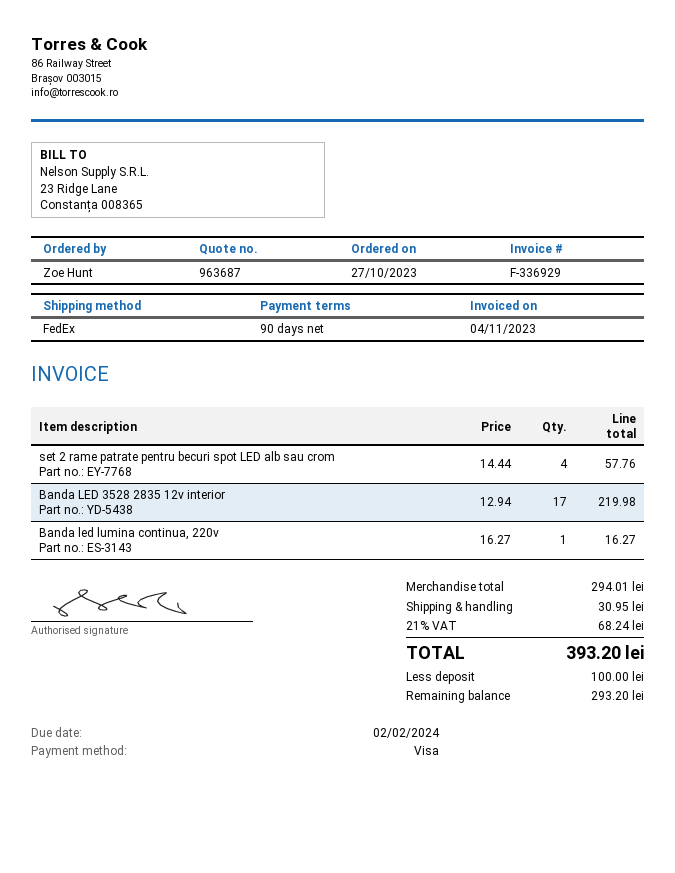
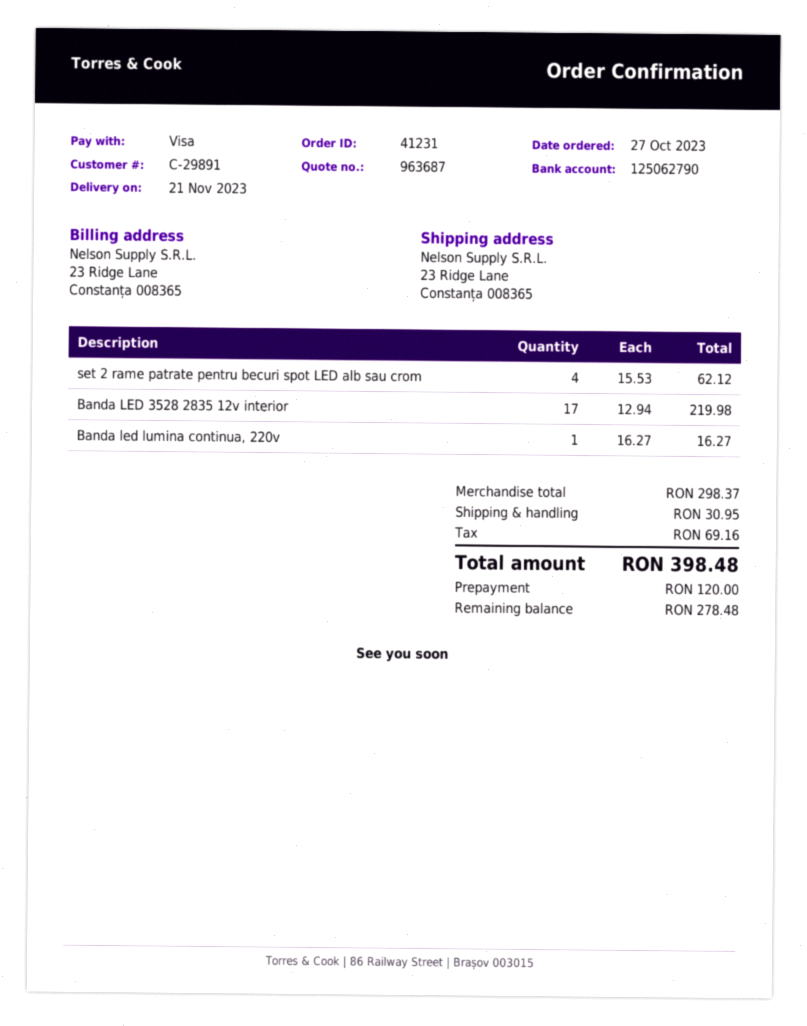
set 2 rame patrate pentru becuri spot LED alb sau crom: 4 x 14.44 = 57.76 -> 4 x 15.53 = 62.12
subtotal: 294.01 -> 298.37
tax: 68.24 -> 69.16
total: 393.20 -> 398.48
deposit: 100.00 -> 120.00
balance: 293.20 -> 278.48

